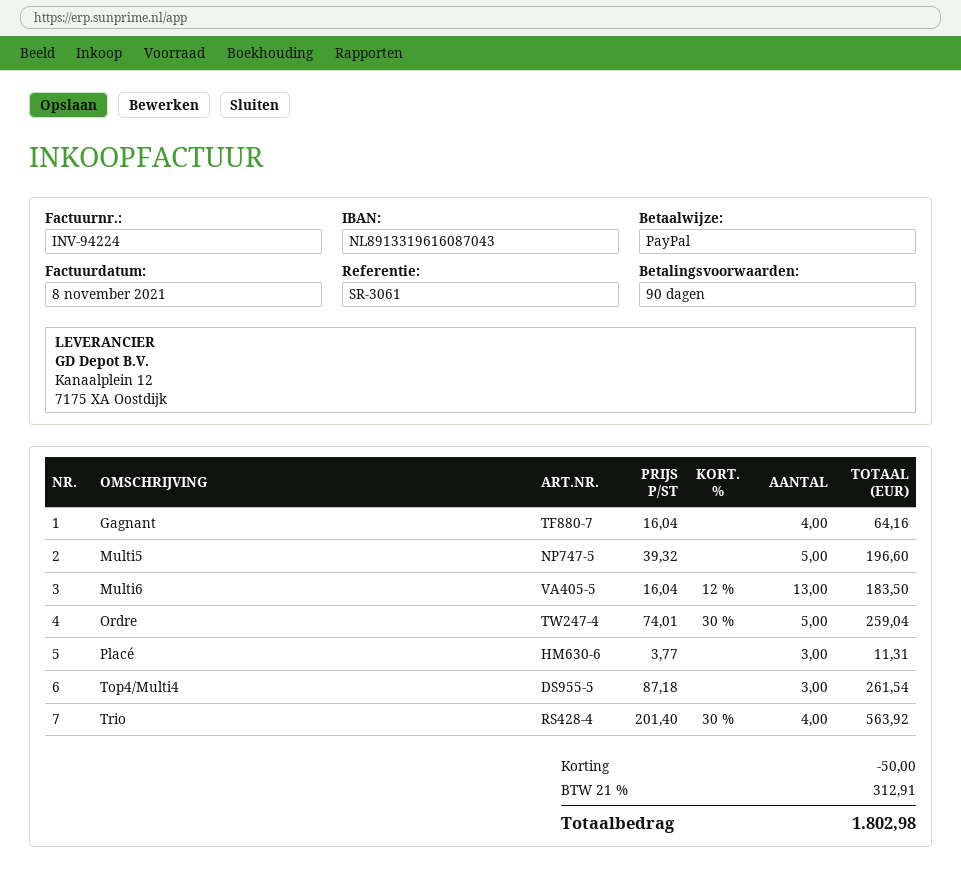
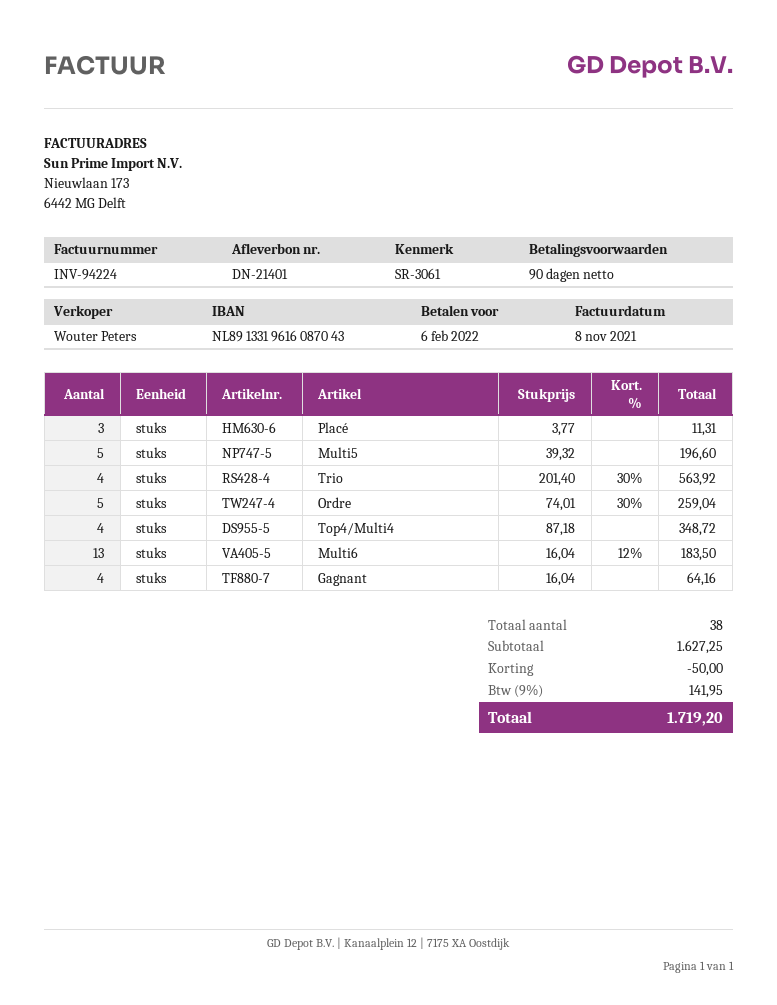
Top4/Multi4: 3 x 87.18 = 261.54 -> 4 x 87.18 = 348.72
tax: 21% = 312.91 -> 9% = 141.95
total: 1802.98 -> 1719.20

